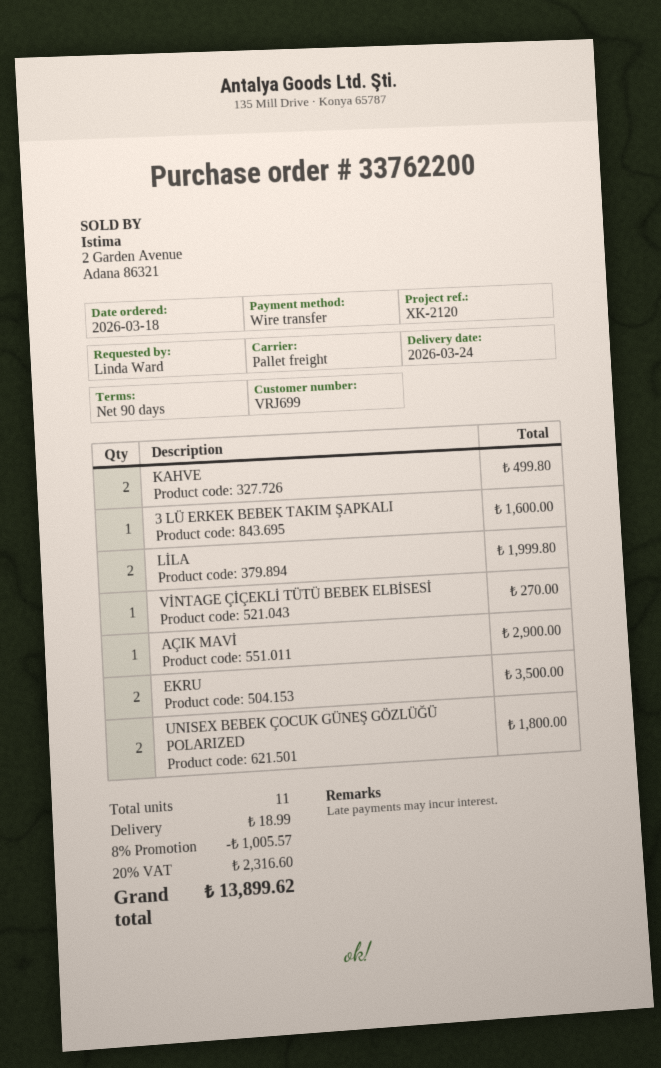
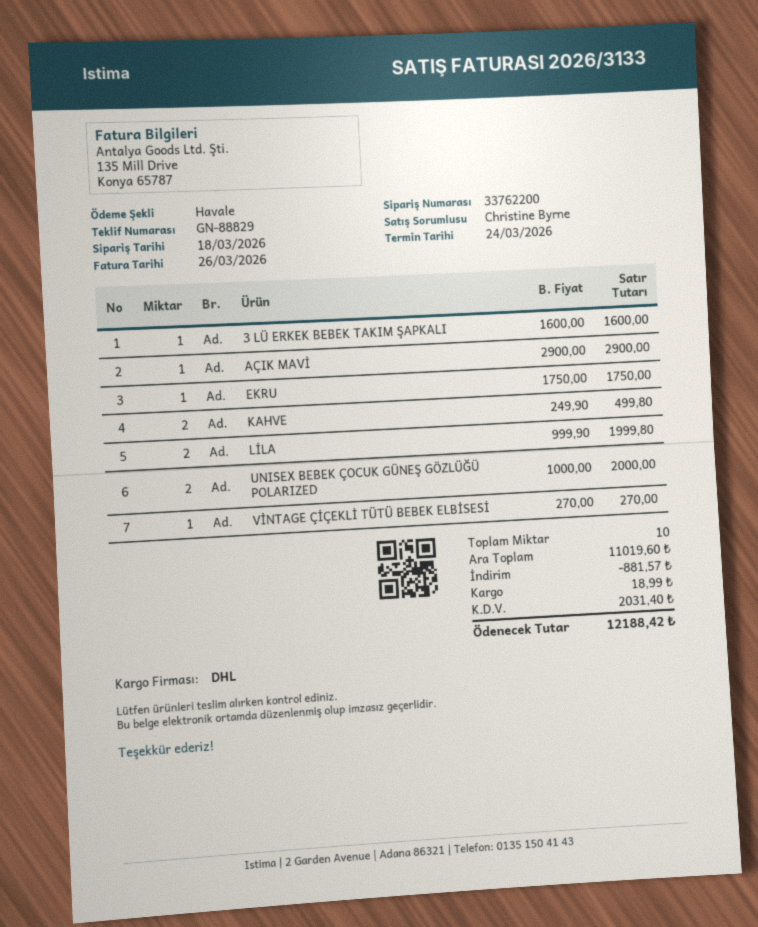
shipping method: pallet freight -> DHL
EKRU: 2 for 3500.00 -> 1 for 1750.00
UNISEX BEBEK ÇOCUK GÜNEŞ GÖZLÜĞÜ POLARIZED: 2 for 1800.00 -> 2 for 2000.00
total quantity: 11 -> 10
discount: 1005.57 -> 881.57
tax: 2316.60 -> 2031.40
total: 13899.62 -> 12188.42

